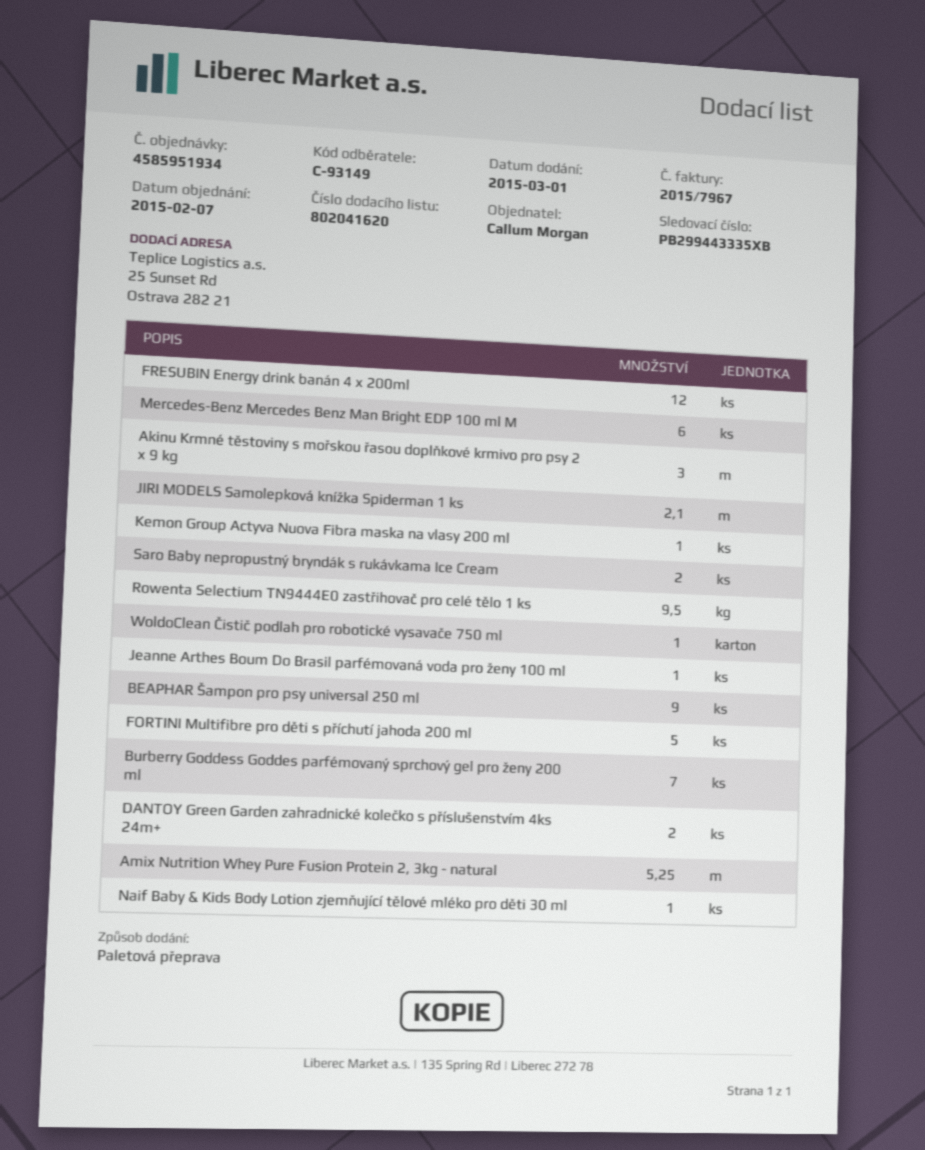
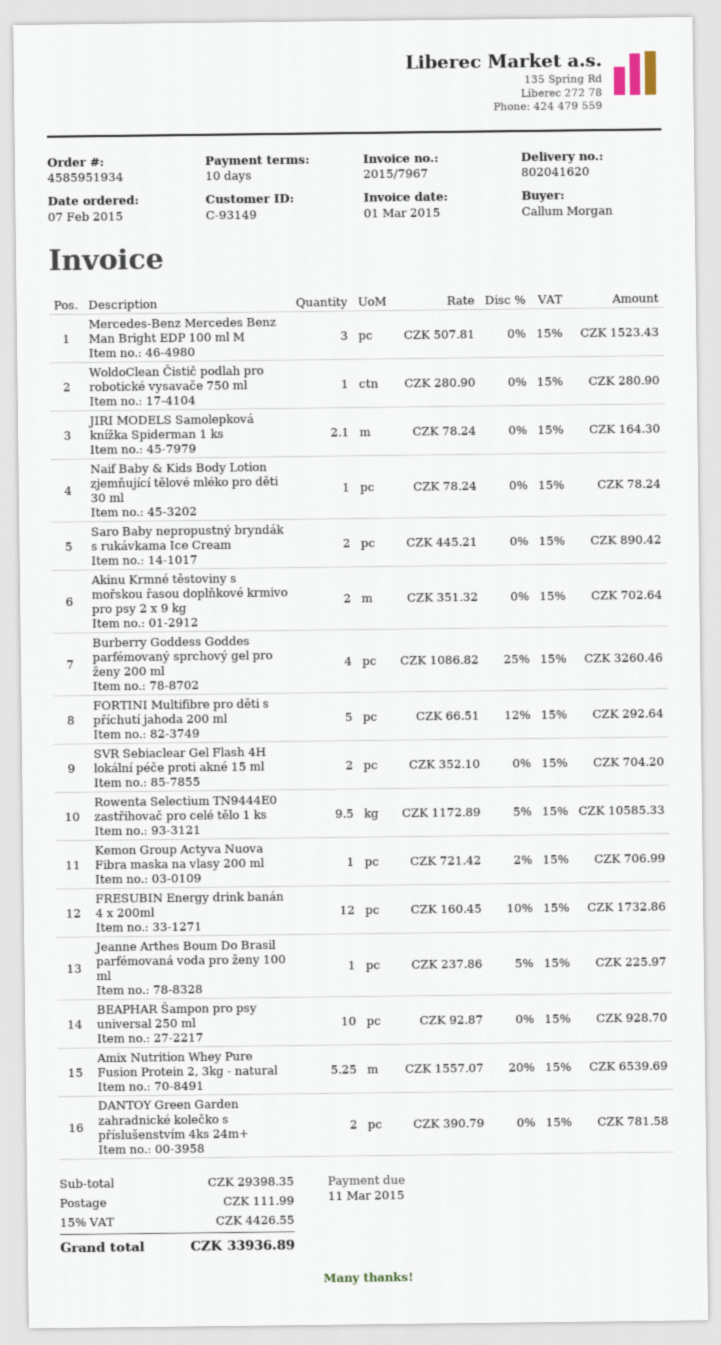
Mercedes-Benz Mercedes Benz Man Bright EDP 100 ml M: 6 -> 3
Akinu Krmné těstoviny s mořskou řasou doplňkové krmivo pro psy 2 x 9 kg: 3 -> 2
BEAPHAR Šampon pro psy universal 250 ml: 9 -> 10
Burberry Goddess Goddes parfémovaný sprchový gel pro ženy 200 ml: 7 -> 4
SVR Sebiaclear Gel Flash 4H lokální péče proti akné 15 ml: none -> 2

